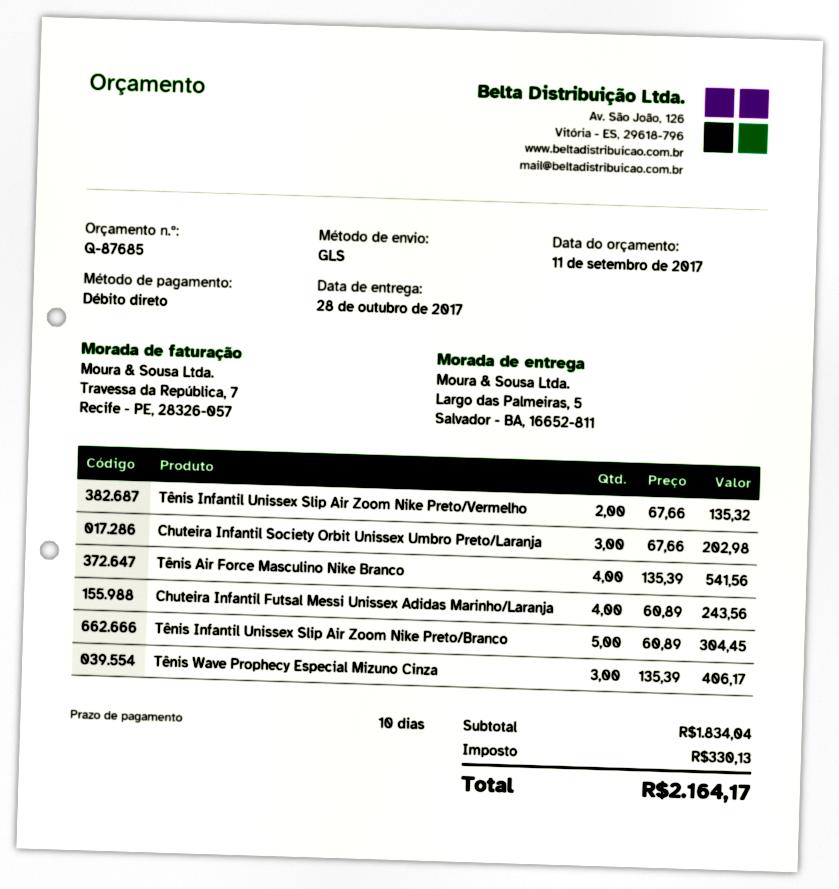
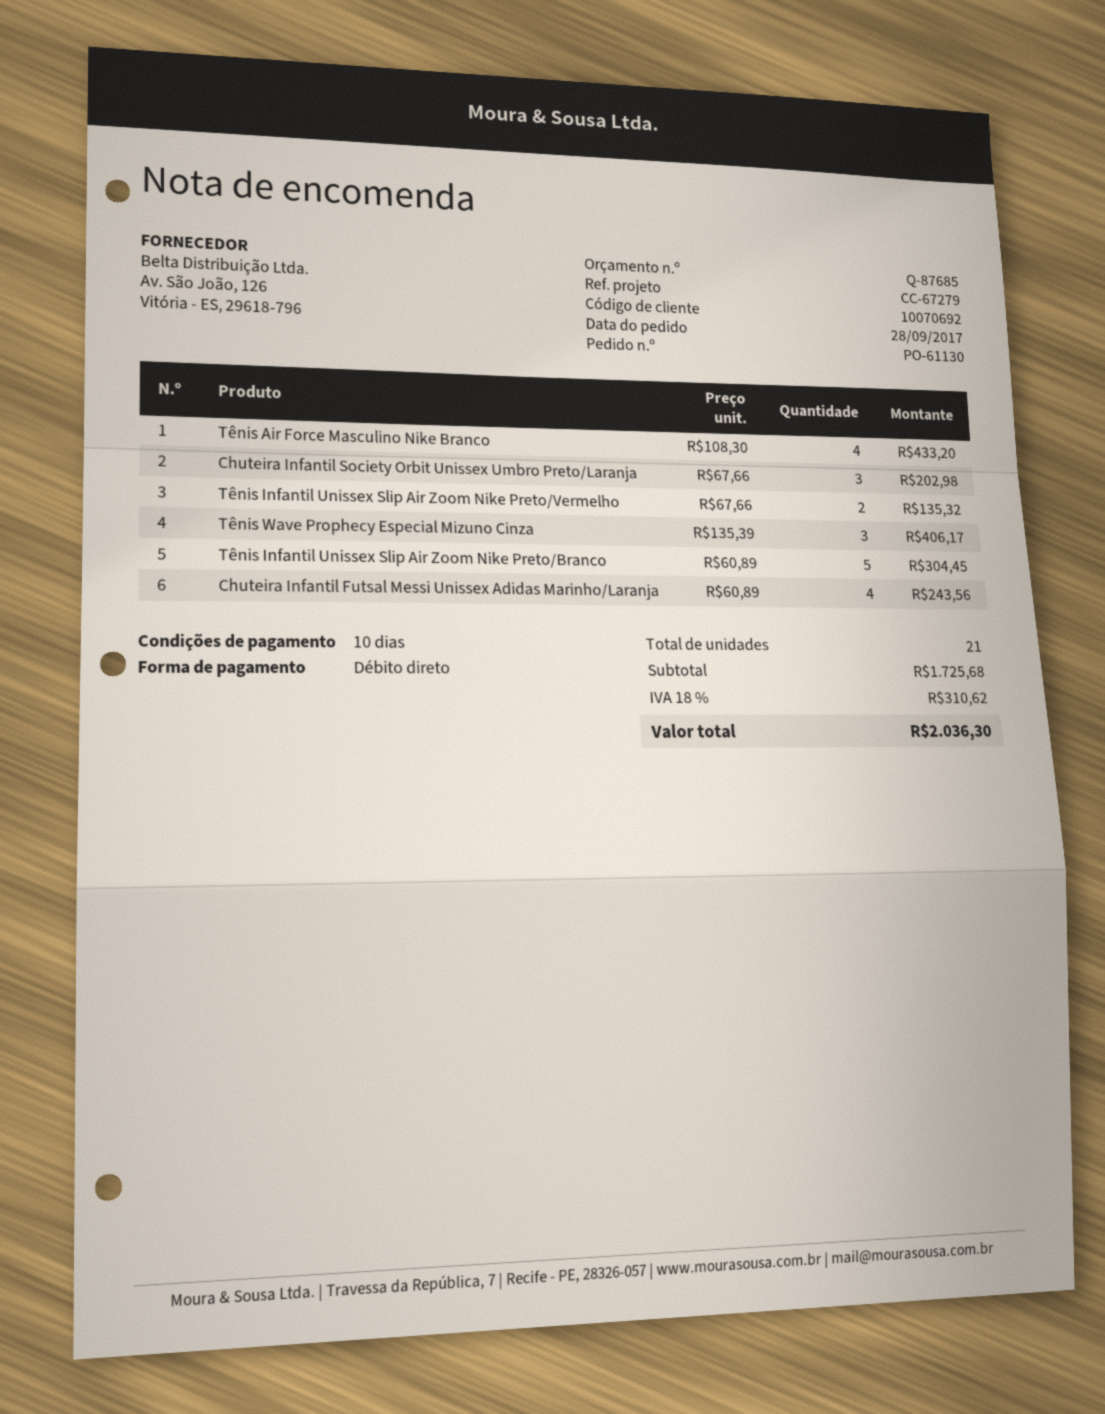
Tênis Air Force Masculino Nike Branco: 4 x 135.39 = 541.56 -> 4 x 108.30 = 433.20
subtotal: 1834.04 -> 1725.68
tax: 330.13 -> 310.62
total: 2164.17 -> 2036.30

